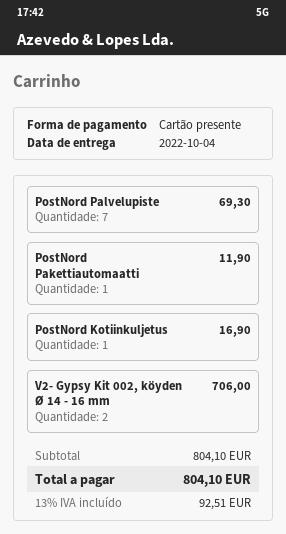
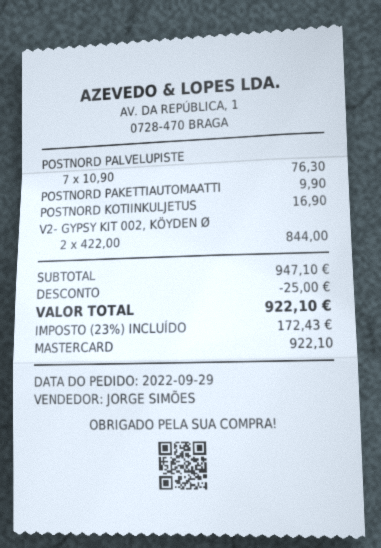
payment method: gift card -> Mastercard
PostNord Palvelupiste: 7 for 69.30 -> 7 for 76.30
PostNord Pakettiautomaatti: 1 for 11.90 -> 1 for 9.90
V2- Gypsy Kit 002, köyden Ø 14 - 16 mm: 2 for 706.00 -> 2 for 844.00
subtotal: 804.10 -> 947.10
discount: none -> 25.00
tax: 13% = 92.51 -> 23% = 172.43
total: 804.10 -> 922.10

